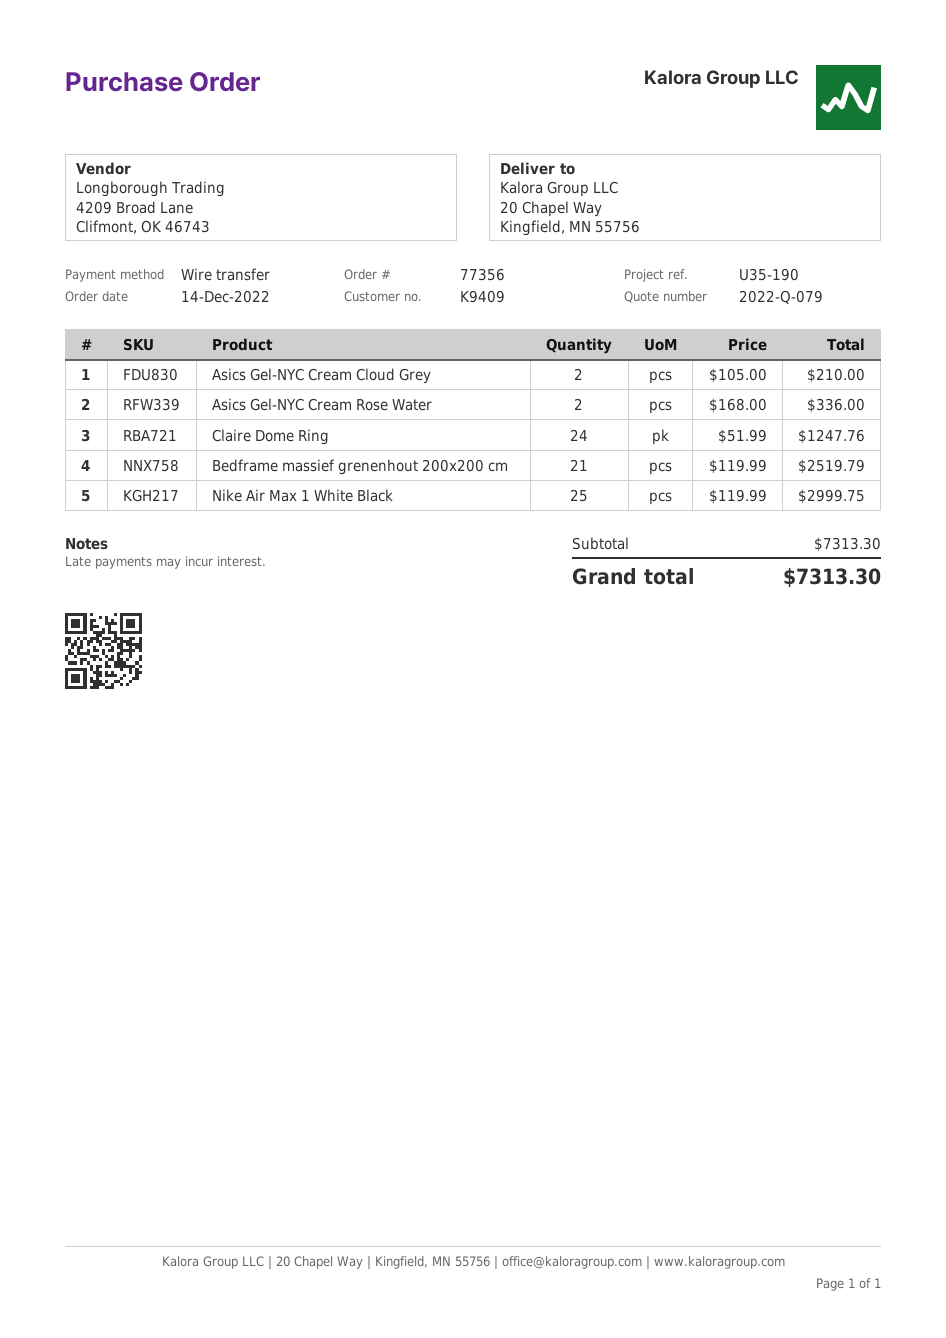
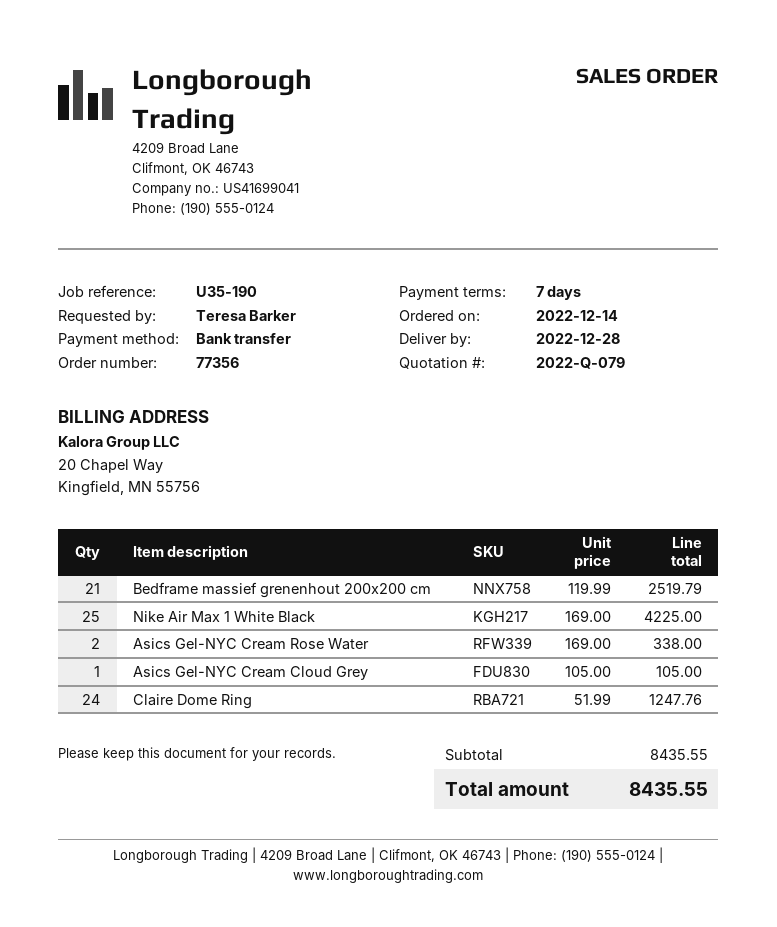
Asics Gel-NYC Cream Cloud Grey: 2 x 105.00 = 210.00 -> 1 x 105.00 = 105.00
Asics Gel-NYC Cream Rose Water: 2 x 168.00 = 336.00 -> 2 x 169.00 = 338.00
Nike Air Max 1 White Black: 25 x 119.99 = 2999.75 -> 25 x 169.00 = 4225.00
subtotal: 7313.30 -> 8435.55
total: 7313.30 -> 8435.55

